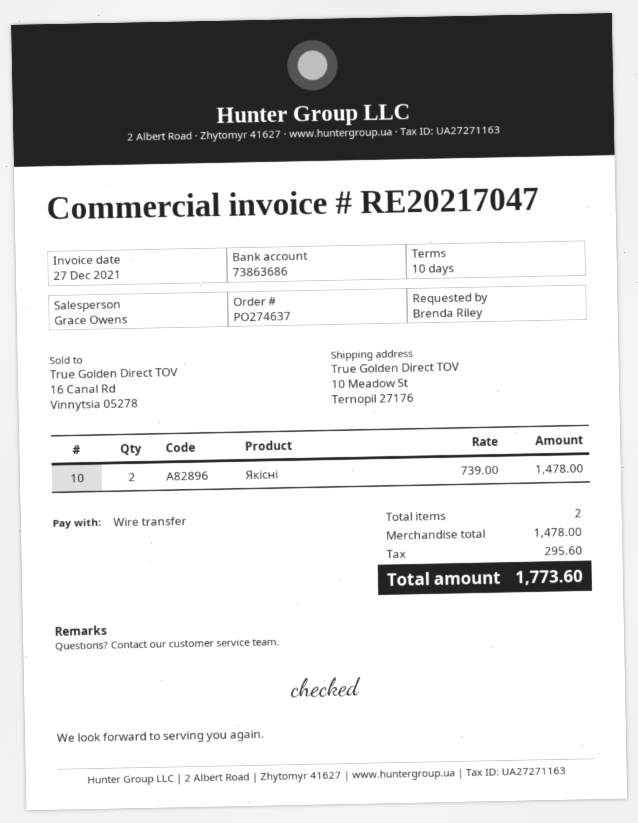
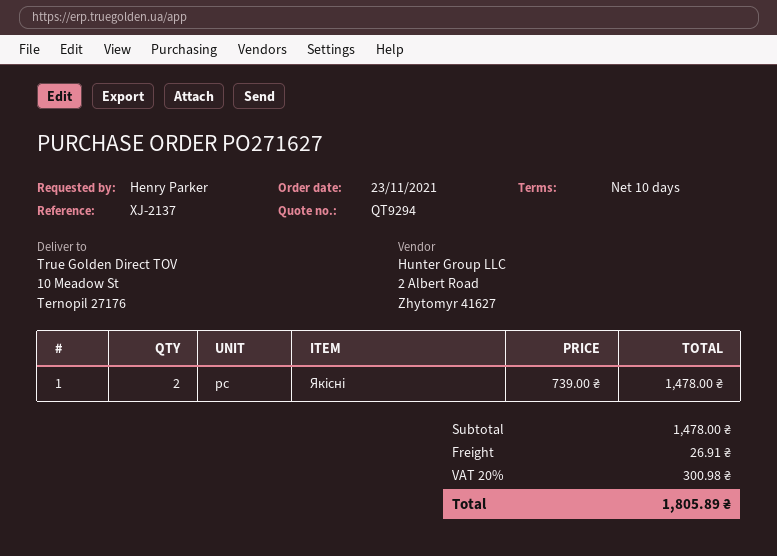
order number: PO274637 -> PO271627
ordered by: Brenda Riley -> Henry Parker
shipping: none -> 26.91
tax: 295.60 -> 300.98
total: 1773.60 -> 1805.89

